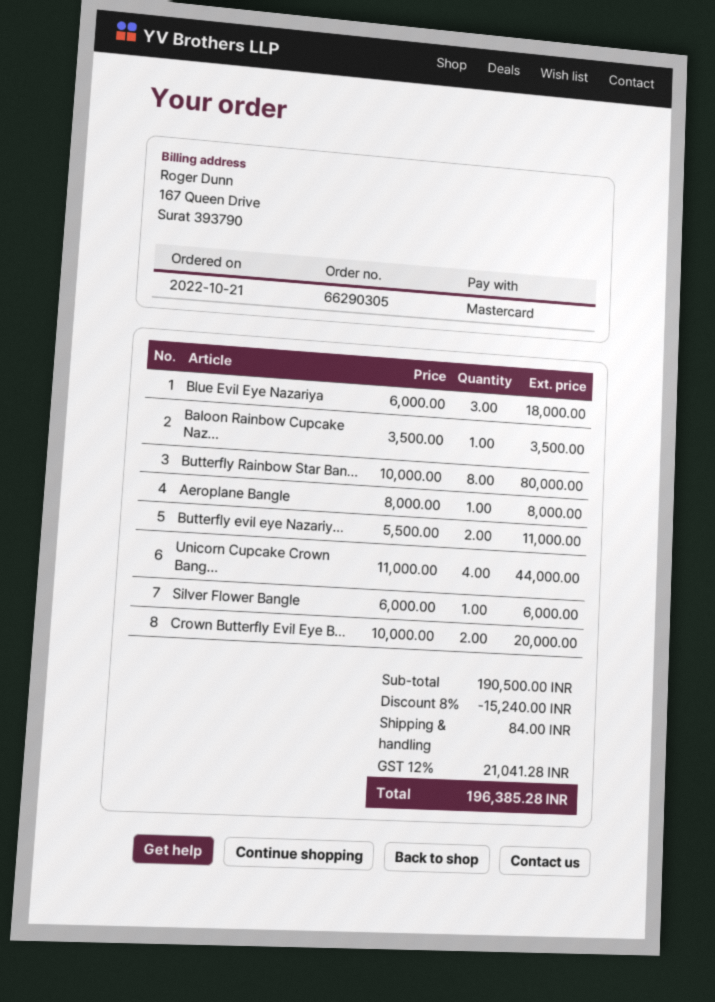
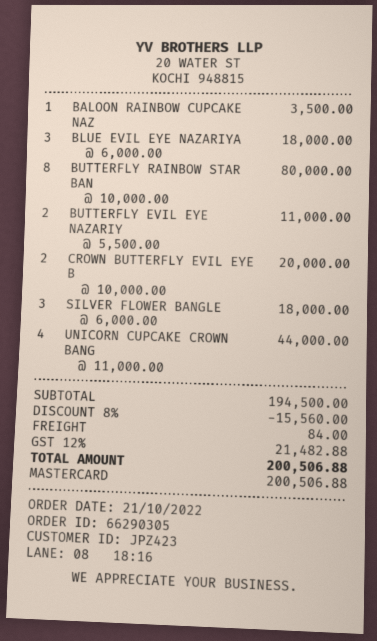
Aeroplane Bangle: 1 x 8000.00 = 8000.00 -> none
Silver Flower Bangle: 1 x 6000.00 = 6000.00 -> 3 x 6000.00 = 18000.00
subtotal: 190500.00 -> 194500.00
discount: 8% = 15240.00 -> 8% = 15560.00
tax: 12% = 21041.28 -> 12% = 21482.88
total: 196385.28 -> 200506.88

